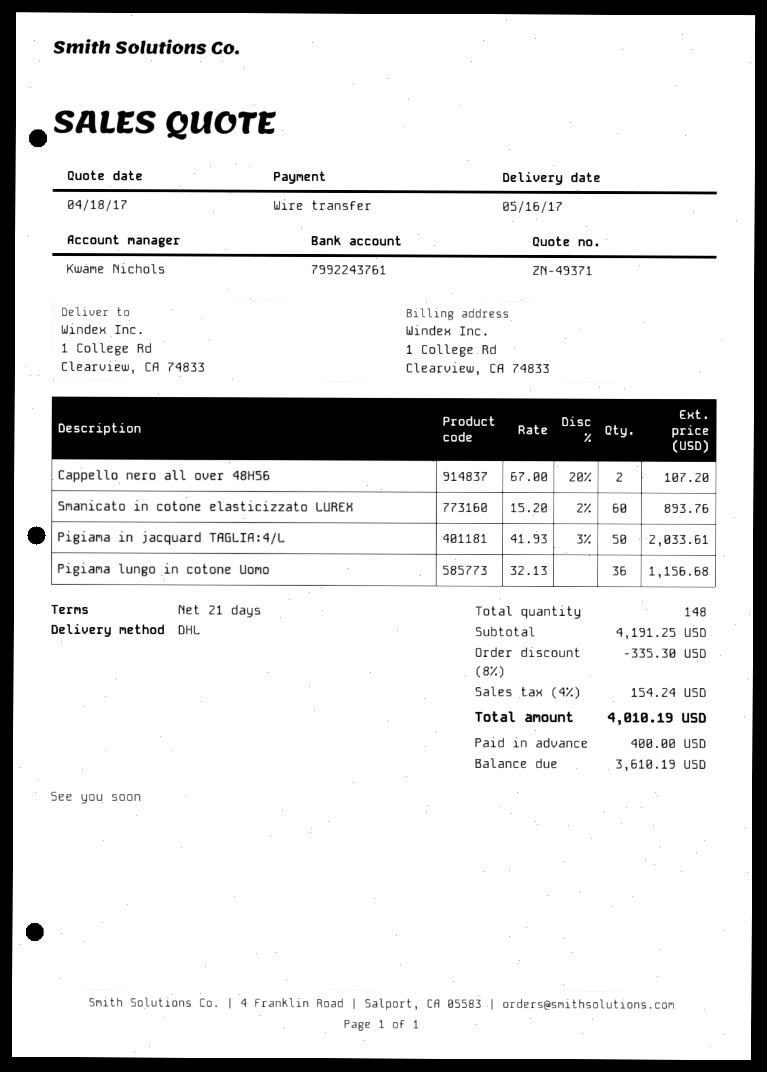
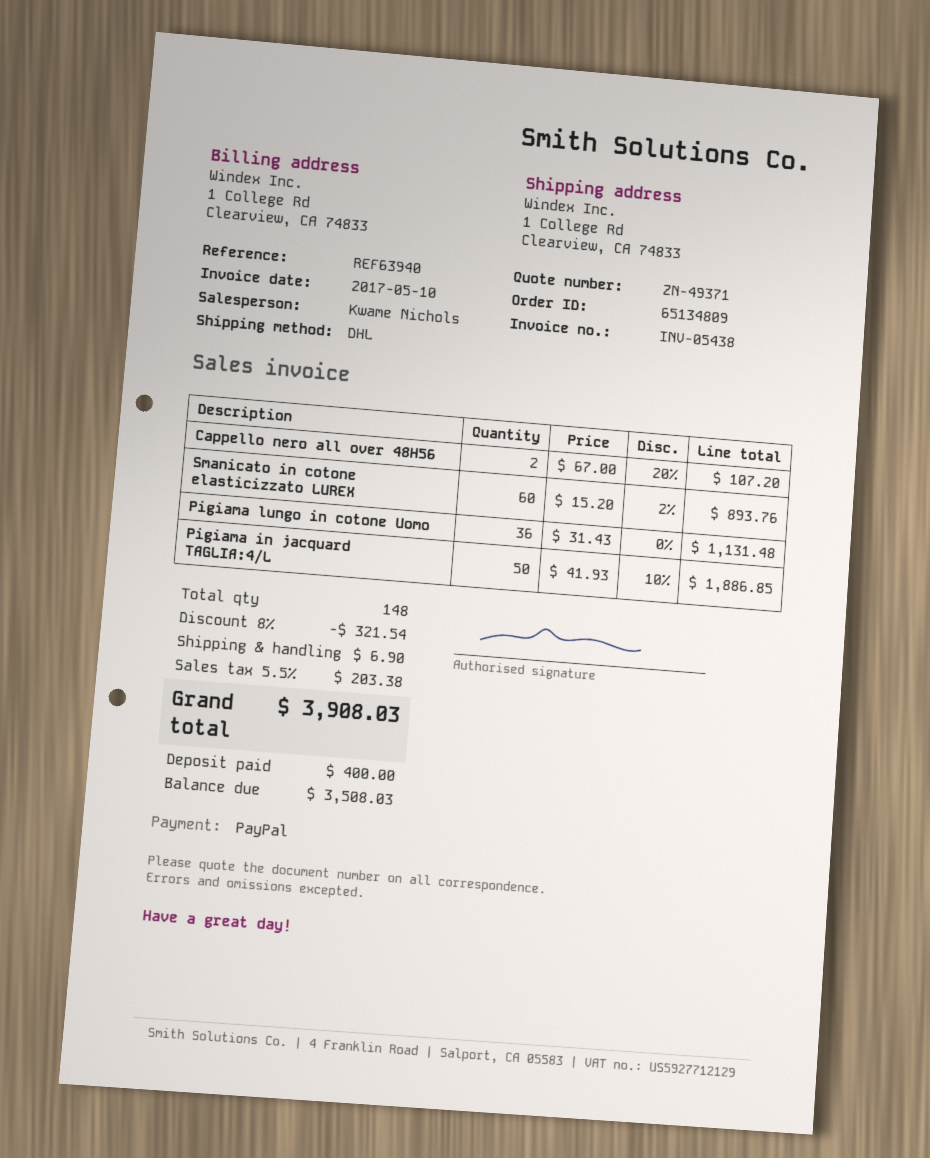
payment method: bank transfer -> PayPal
Pigiama in jacquard TAGLIA:4/L: 50 x 41.93 - 3% = 2033.61 -> 50 x 41.93 - 10% = 1886.85
Pigiama lungo in cotone Uomo: 36 x 32.13 = 1156.68 -> 36 x 31.43 = 1131.48
discount: 8% = 335.30 -> 8% = 321.54
shipping: none -> 6.90
tax: 4% = 154.24 -> 5.5% = 203.38
total: 4010.19 -> 3908.03
balance: 3610.19 -> 3508.03

